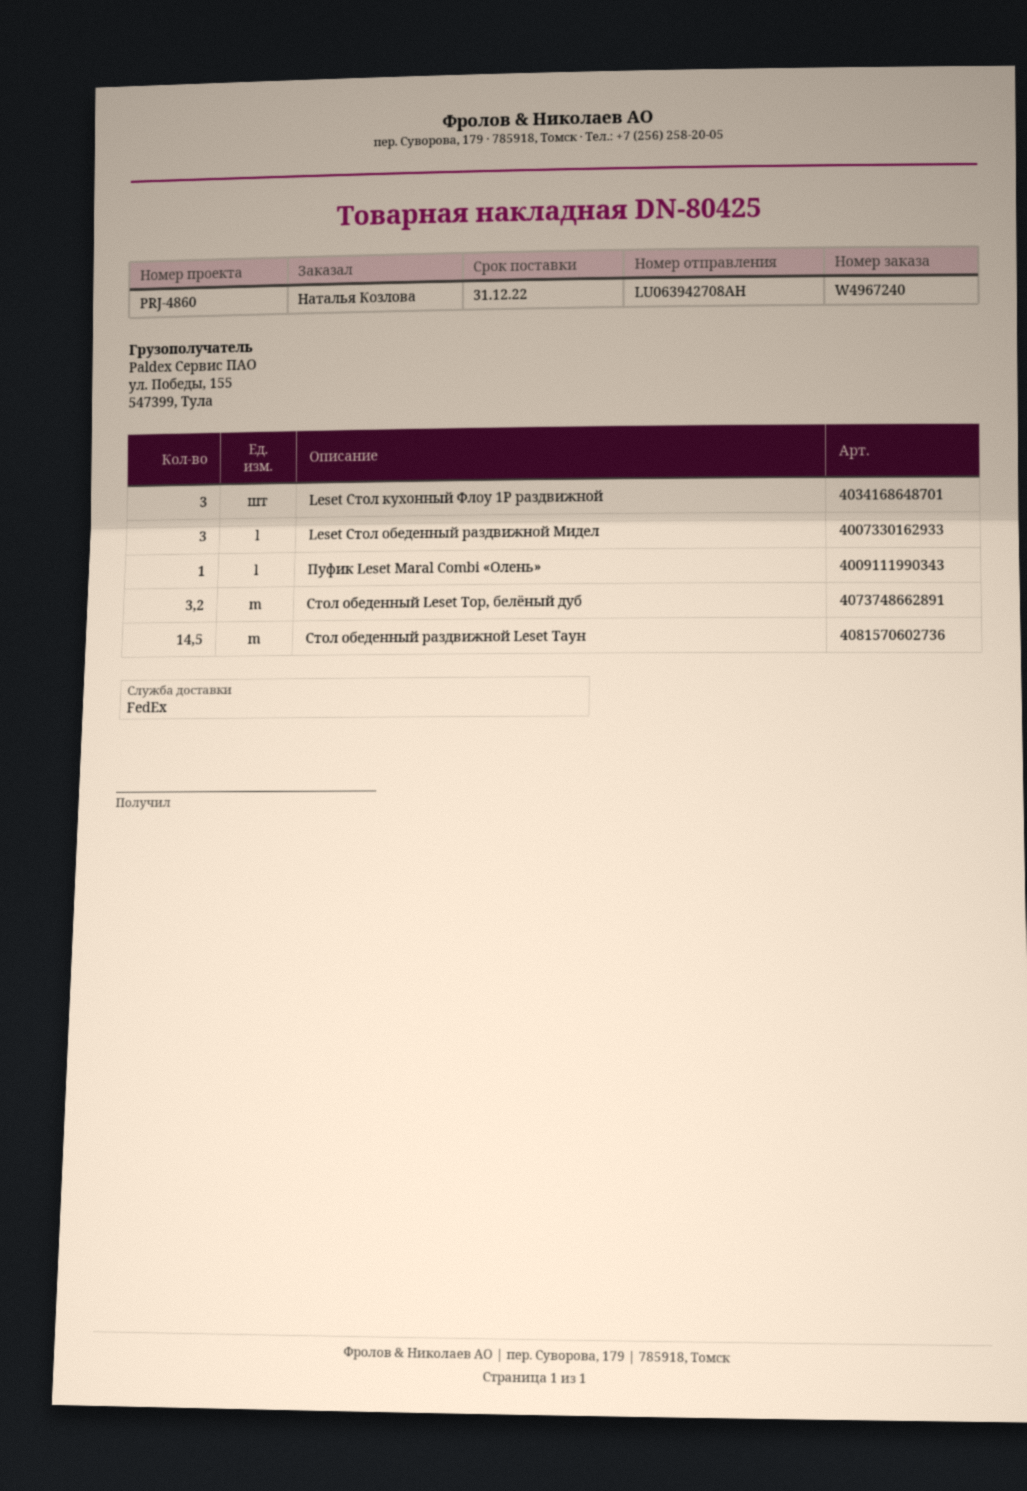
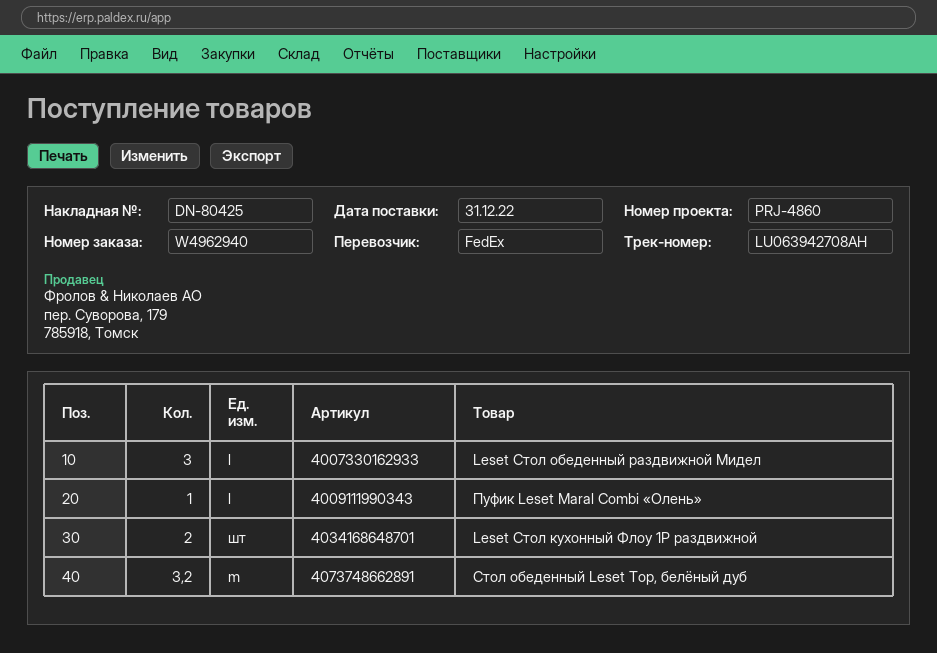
order number: W4967240 -> W4962940
Leset Стол кухонный Флоу 1Р раздвижной: 3 -> 2
Стол обеденный раздвижной Leset Таун: 14.5 -> none

